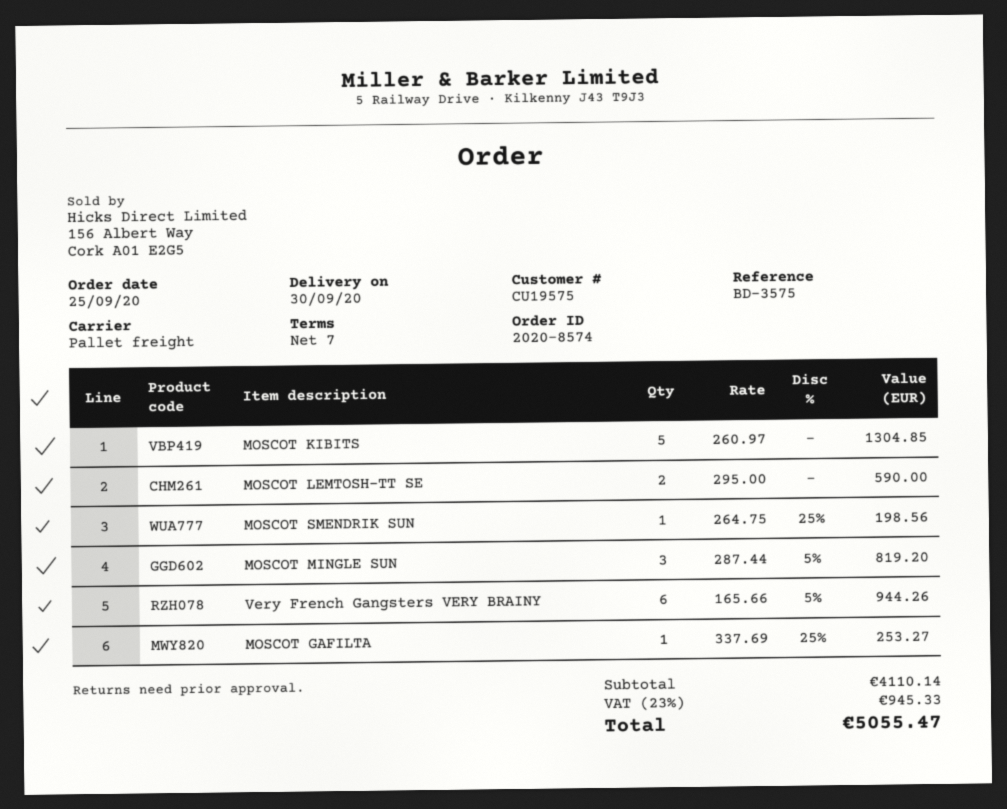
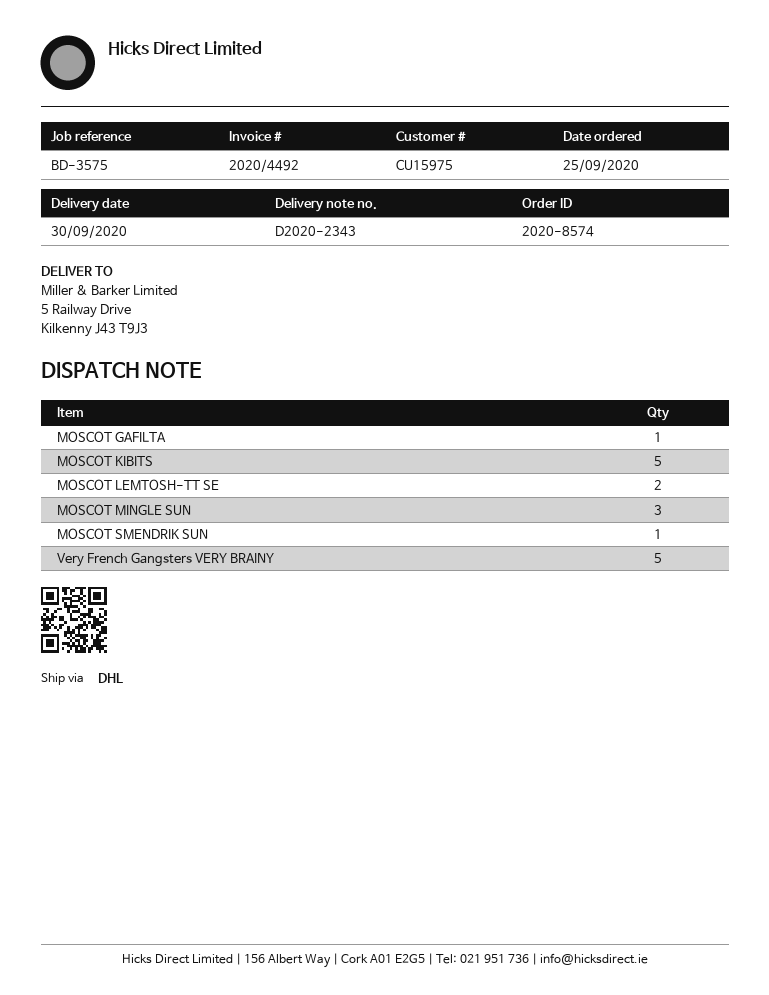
customer number: CU19575 -> CU15975
shipping method: pallet freight -> DHL
Very French Gangsters VERY BRAINY: 6 -> 5

